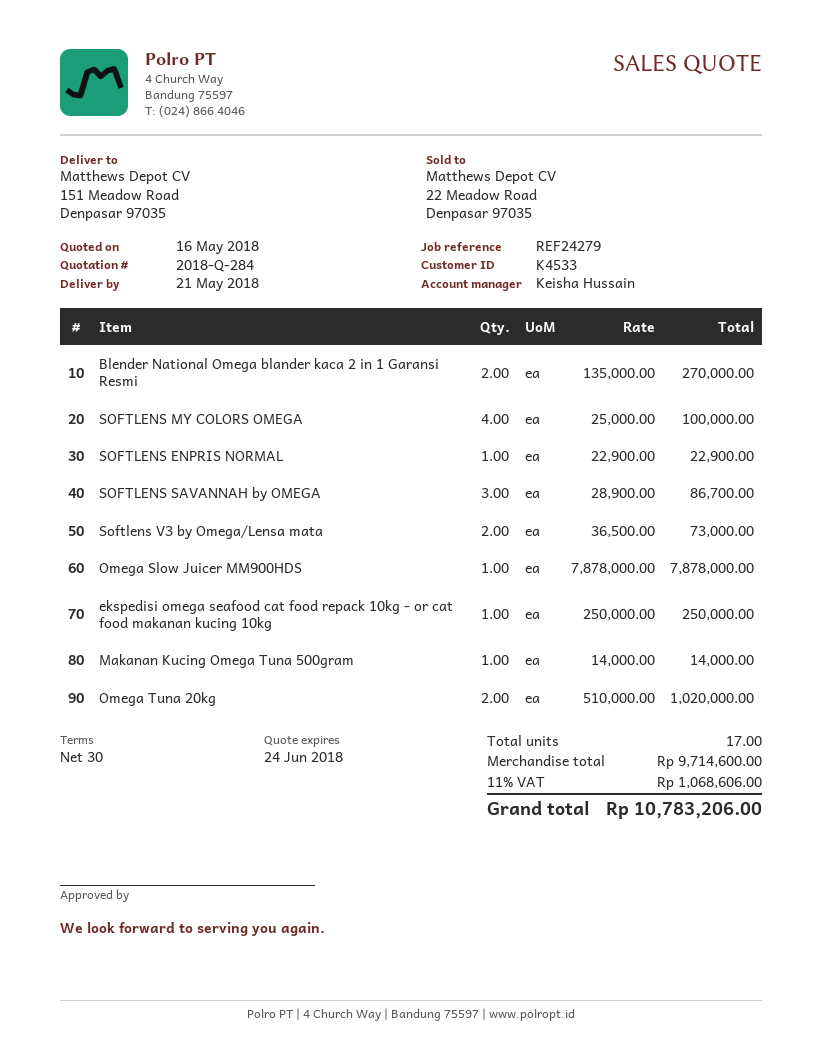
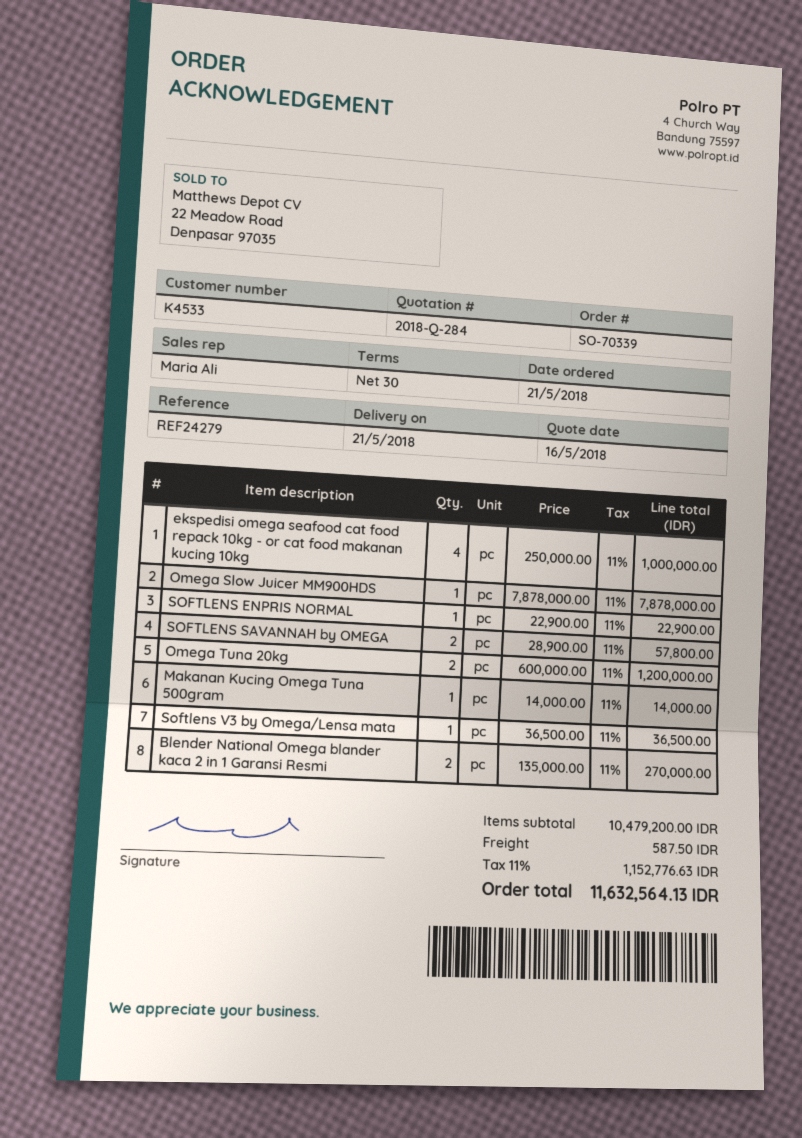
sales rep: Keisha Hussain -> Maria Ali
SOFTLENS MY COLORS OMEGA: 4 x 25000.00 = 100000.00 -> none
SOFTLENS SAVANNAH by OMEGA: 3 x 28900.00 = 86700.00 -> 2 x 28900.00 = 57800.00
Softlens V3 by Omega/Lensa mata: 2 x 36500.00 = 73000.00 -> 1 x 36500.00 = 36500.00
ekspedisi omega seafood cat food repack 10kg - or cat food makanan kucing 10kg: 1 x 250000.00 = 250000.00 -> 4 x 250000.00 = 1000000.00
Omega Tuna 20kg: 2 x 510000.00 = 1020000.00 -> 2 x 600000.00 = 1200000.00
subtotal: 9714600.00 -> 10479200.00
shipping: none -> 587.50
tax: 11% = 1068606.00 -> 11% = 1152776.63
total: 10783206.00 -> 11632564.13

